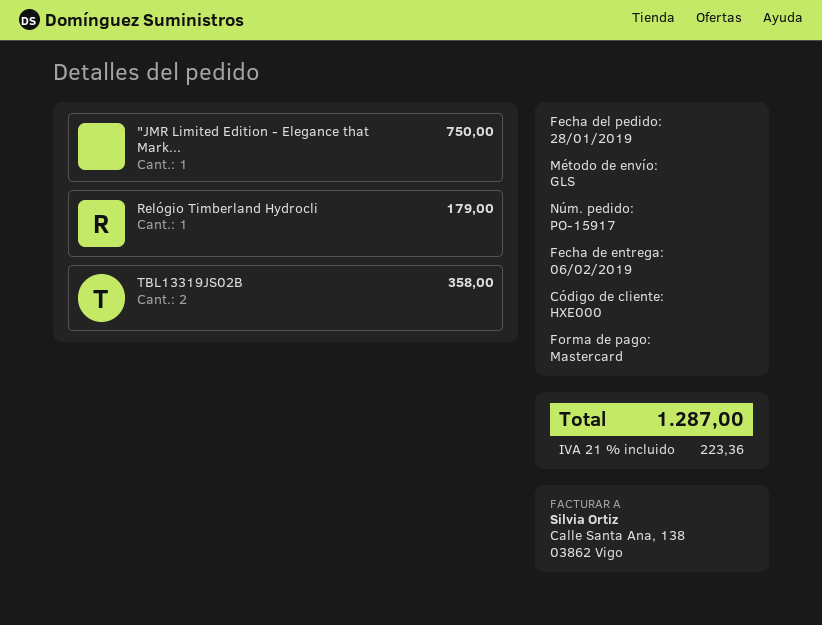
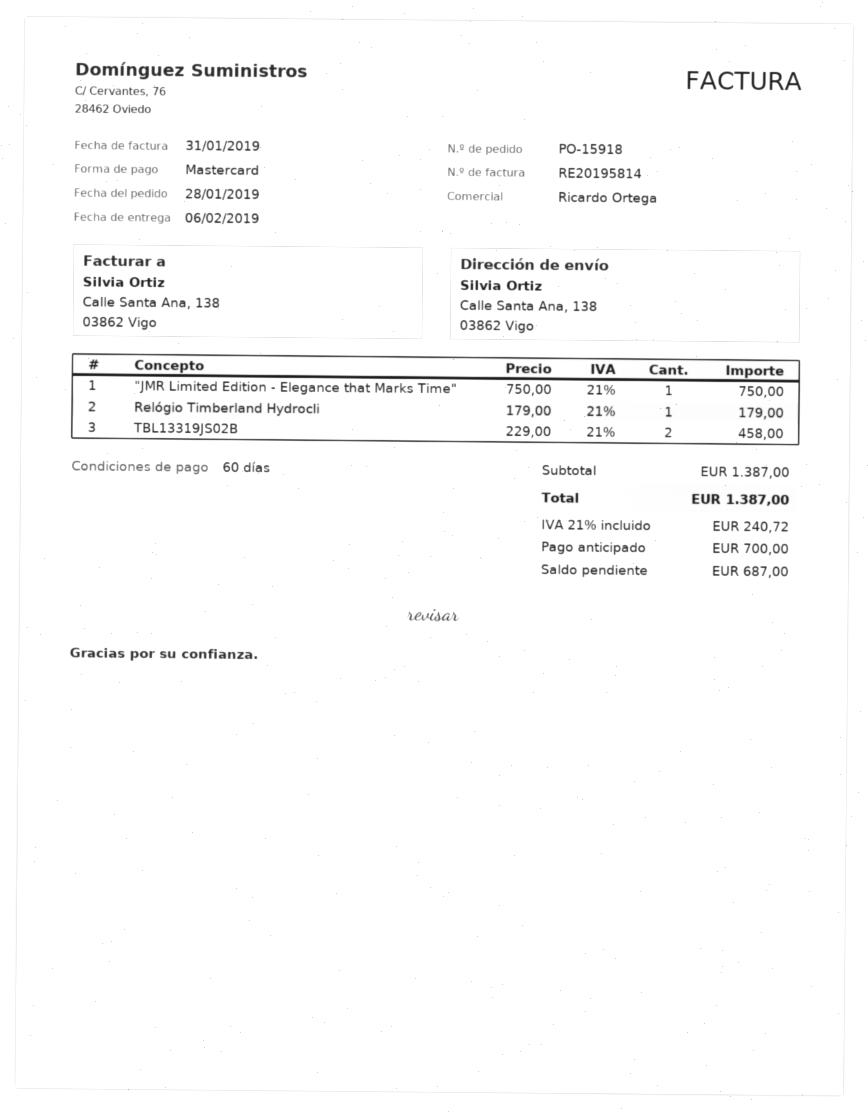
order number: PO-15917 -> PO-15918
TBL13319JS02B: 2 for 358.00 -> 2 for 458.00
tax: 21% = 223.36 -> 21% = 240.72
total: 1287.00 -> 1387.00

